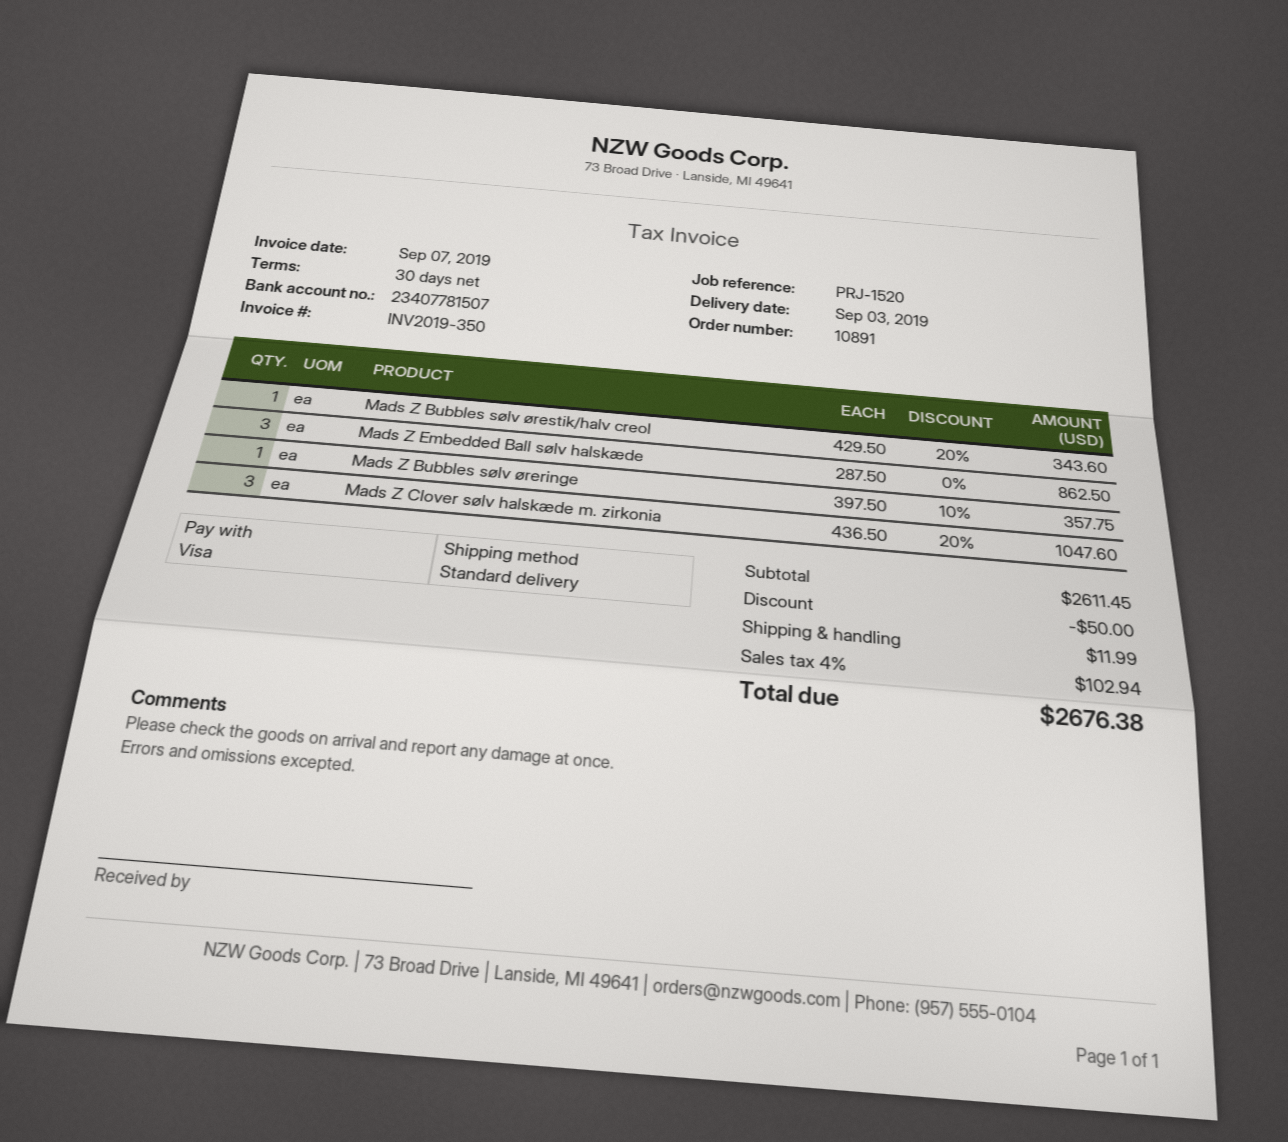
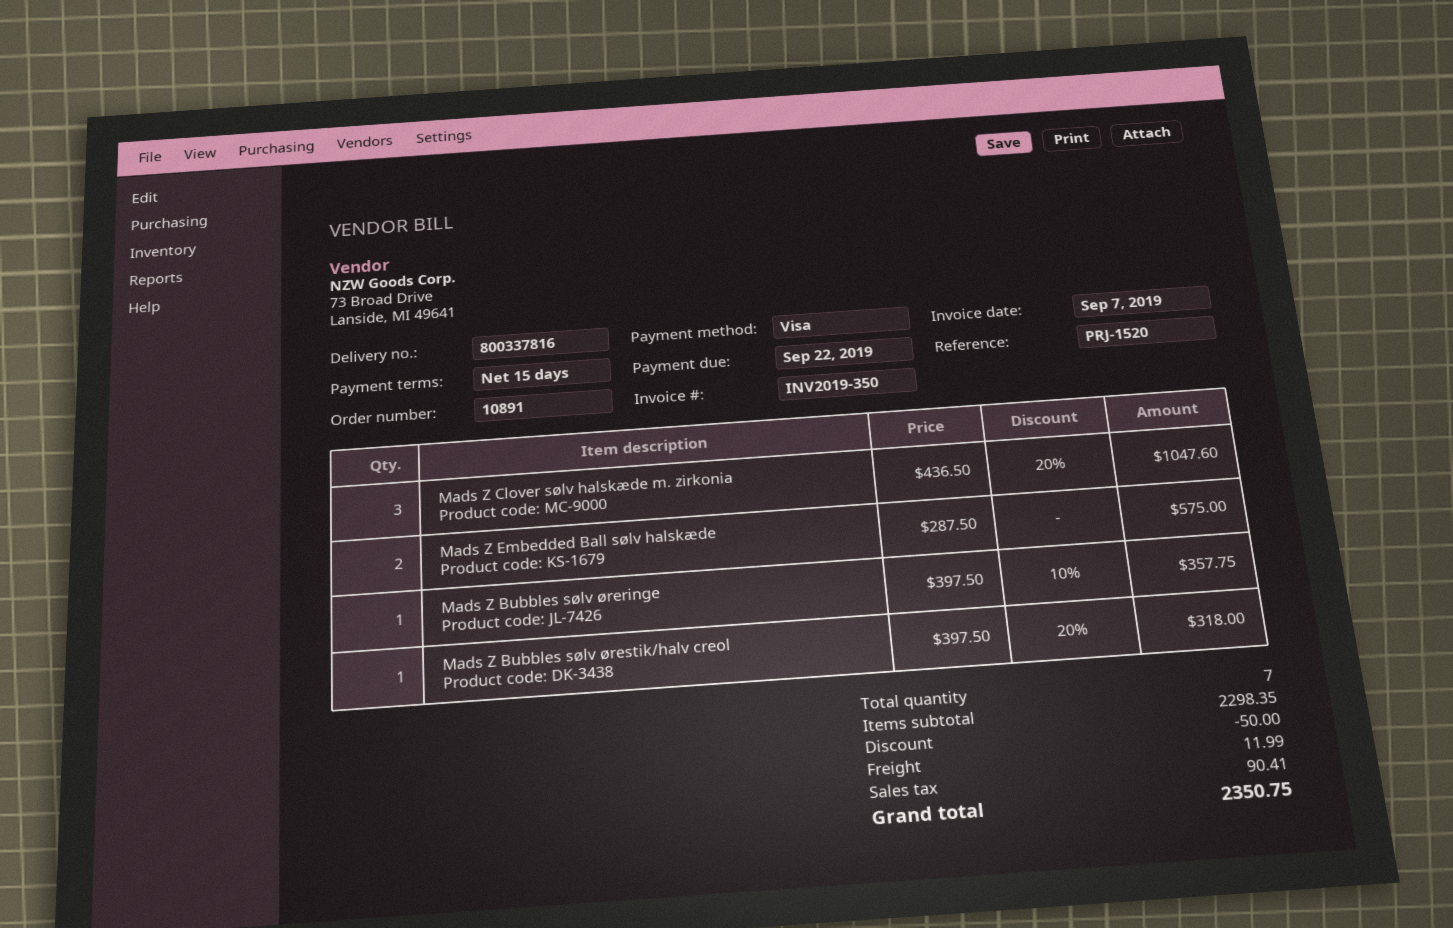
payment terms: 30 days -> 15 days
Mads Z Bubbles sølv ørestik/halv creol: 1 x 429.50 - 20% = 343.60 -> 1 x 397.50 - 20% = 318.00
Mads Z Embedded Ball sølv halskæde: 3 x 287.50 = 862.50 -> 2 x 287.50 = 575.00
subtotal: 2611.45 -> 2298.35
tax: 102.94 -> 90.41
total: 2676.38 -> 2350.75

